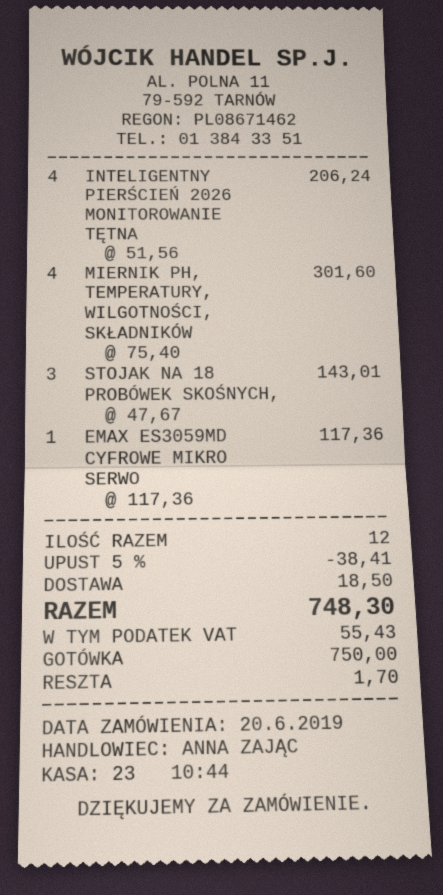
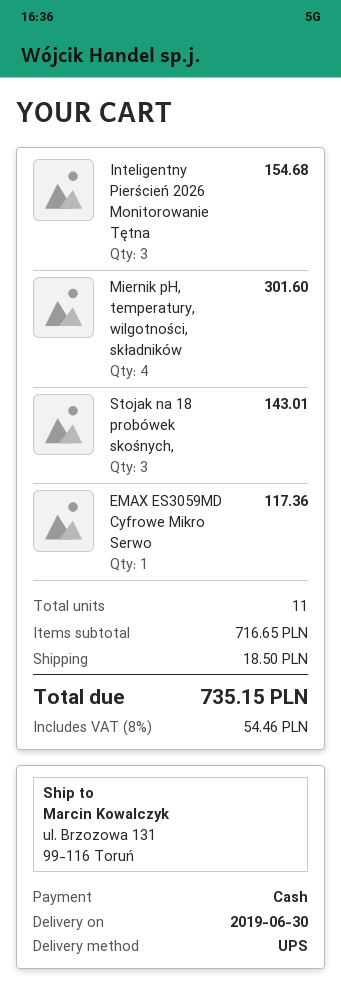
INTELIGENTNY PIERŚCIEŃ 2026 MONITOROWANIE TĘTNA: 4 for 206.24 -> 3 for 154.68
total quantity: 12 -> 11
discount: 5% = 38.41 -> none
tax: 55.43 -> 54.46
total: 748.30 -> 735.15

